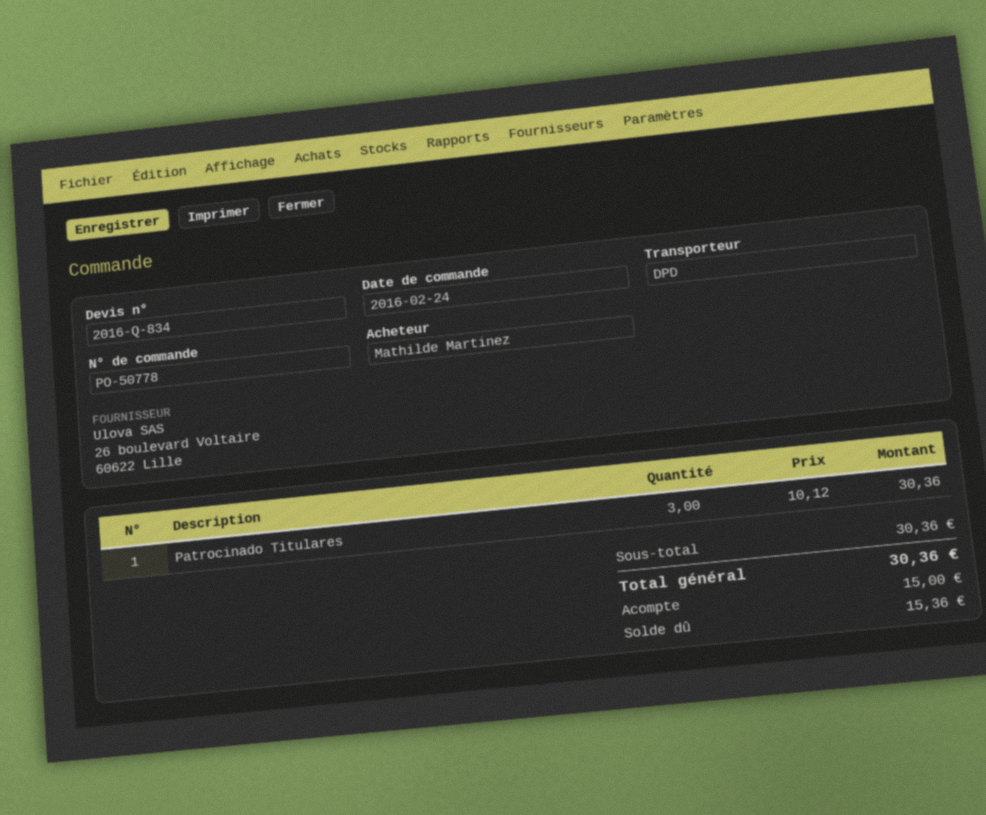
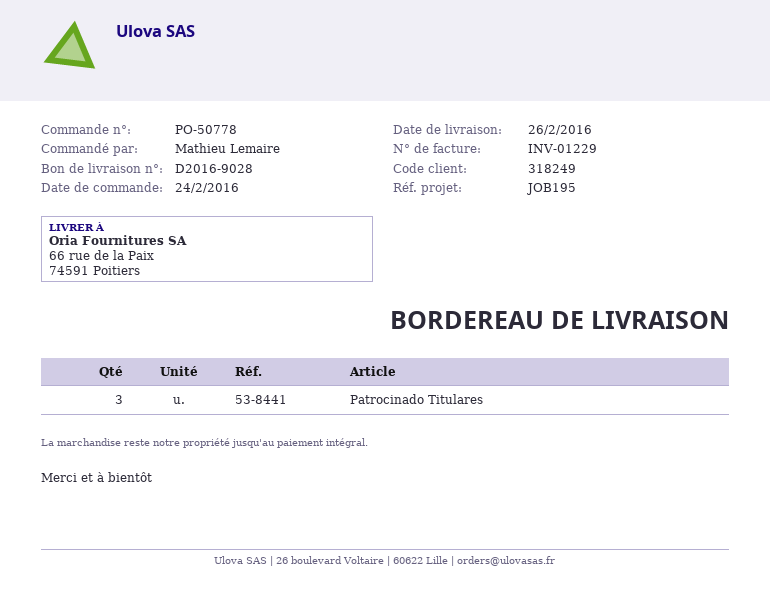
ordered by: Mathilde Martinez -> Mathieu Lemaire

